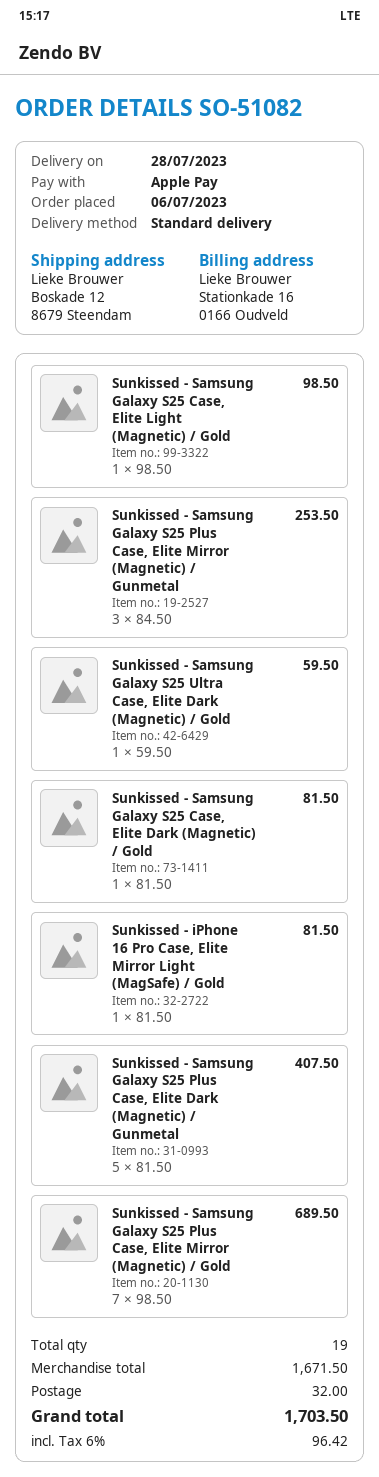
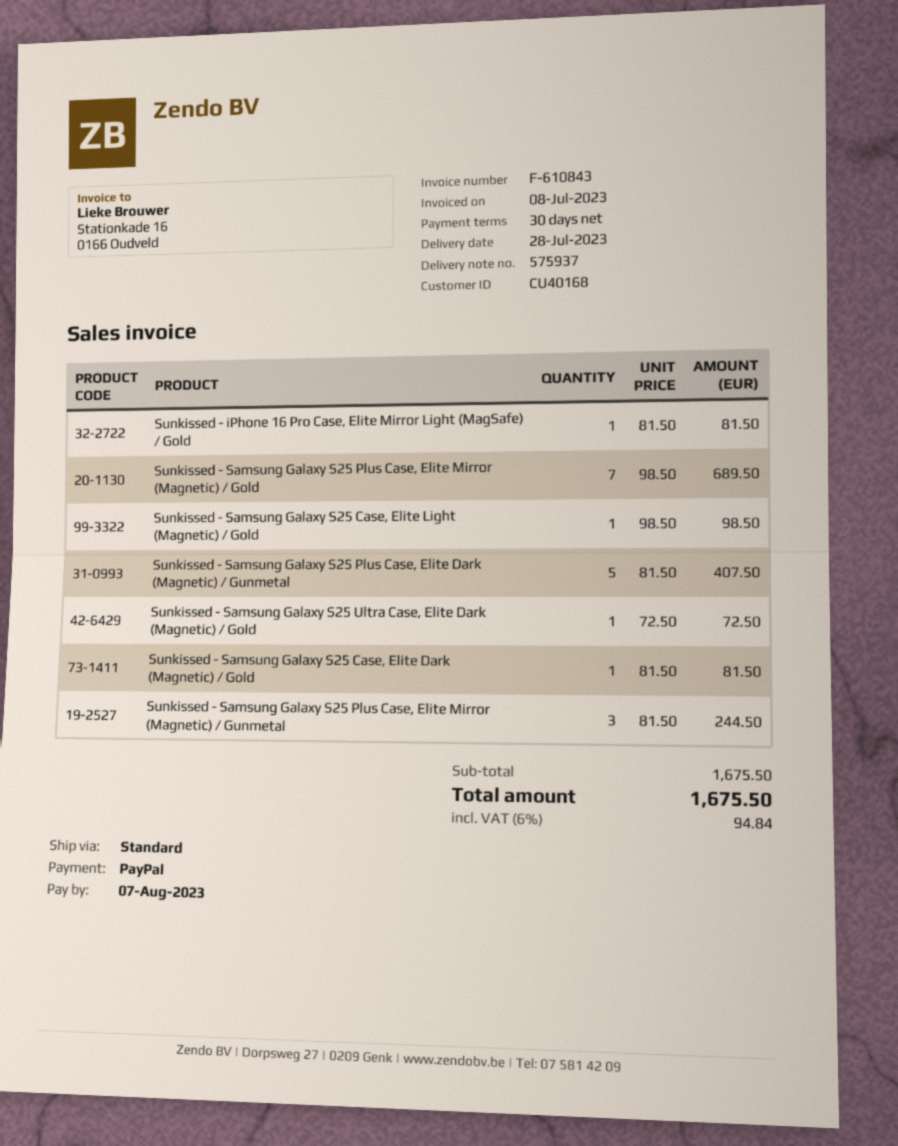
payment method: Apple Pay -> PayPal
Sunkissed - Samsung Galaxy S25 Plus Case, Elite Mirror (Magnetic) / Gunmetal: 3 x 84.50 = 253.50 -> 3 x 81.50 = 244.50
Sunkissed - Samsung Galaxy S25 Ultra Case, Elite Dark (Magnetic) / Gold: 1 x 59.50 = 59.50 -> 1 x 72.50 = 72.50
subtotal: 1671.50 -> 1675.50
shipping: 32.00 -> none
tax: 6% = 96.42 -> 6% = 94.84
total: 1703.50 -> 1675.50

